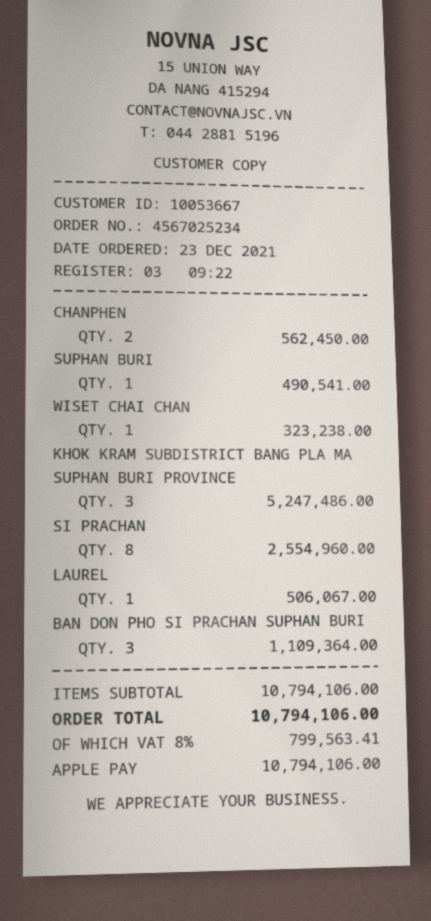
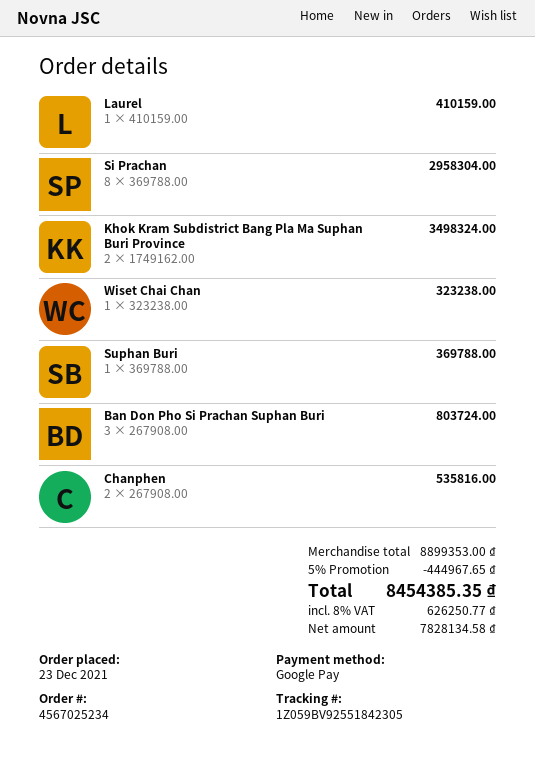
payment method: Apple Pay -> Google Pay
CHANPHEN: 2 for 562450.00 -> 2 for 535816.00
SUPHAN BURI: 1 for 490541.00 -> 1 for 369788.00
KHOK KRAM SUBDISTRICT BANG PLA MA SUPHAN BURI PROVINCE: 3 for 5247486.00 -> 2 for 3498324.00
SI PRACHAN: 8 for 2554960.00 -> 8 for 2958304.00
LAUREL: 1 for 506067.00 -> 1 for 410159.00
BAN DON PHO SI PRACHAN SUPHAN BURI: 3 for 1109364.00 -> 3 for 803724.00
subtotal: 10794106.00 -> 8899353.00
discount: none -> 5% = 444967.65
tax: 8% = 799563.41 -> 8% = 626250.77
total: 10794106.00 -> 8454385.35

